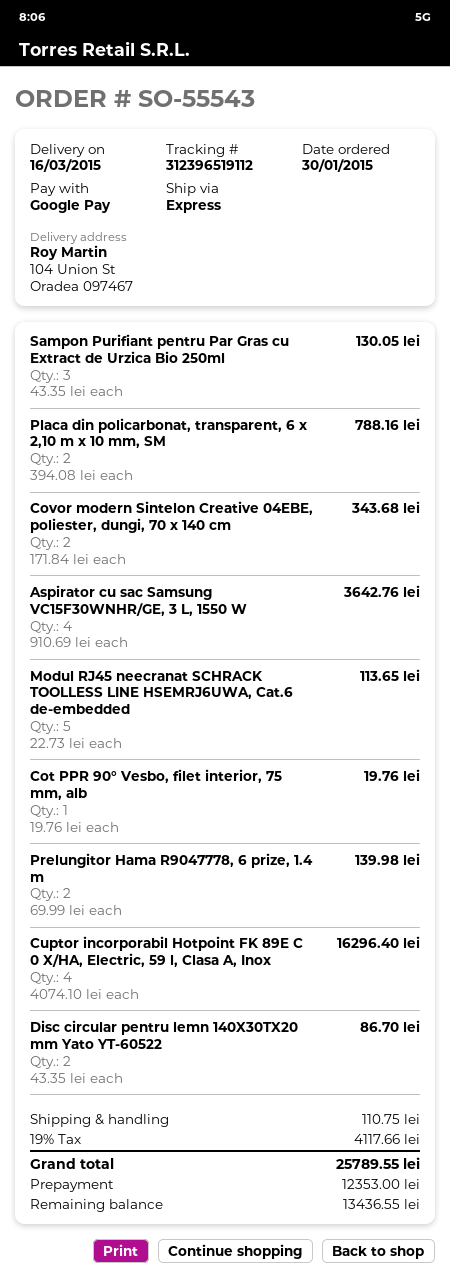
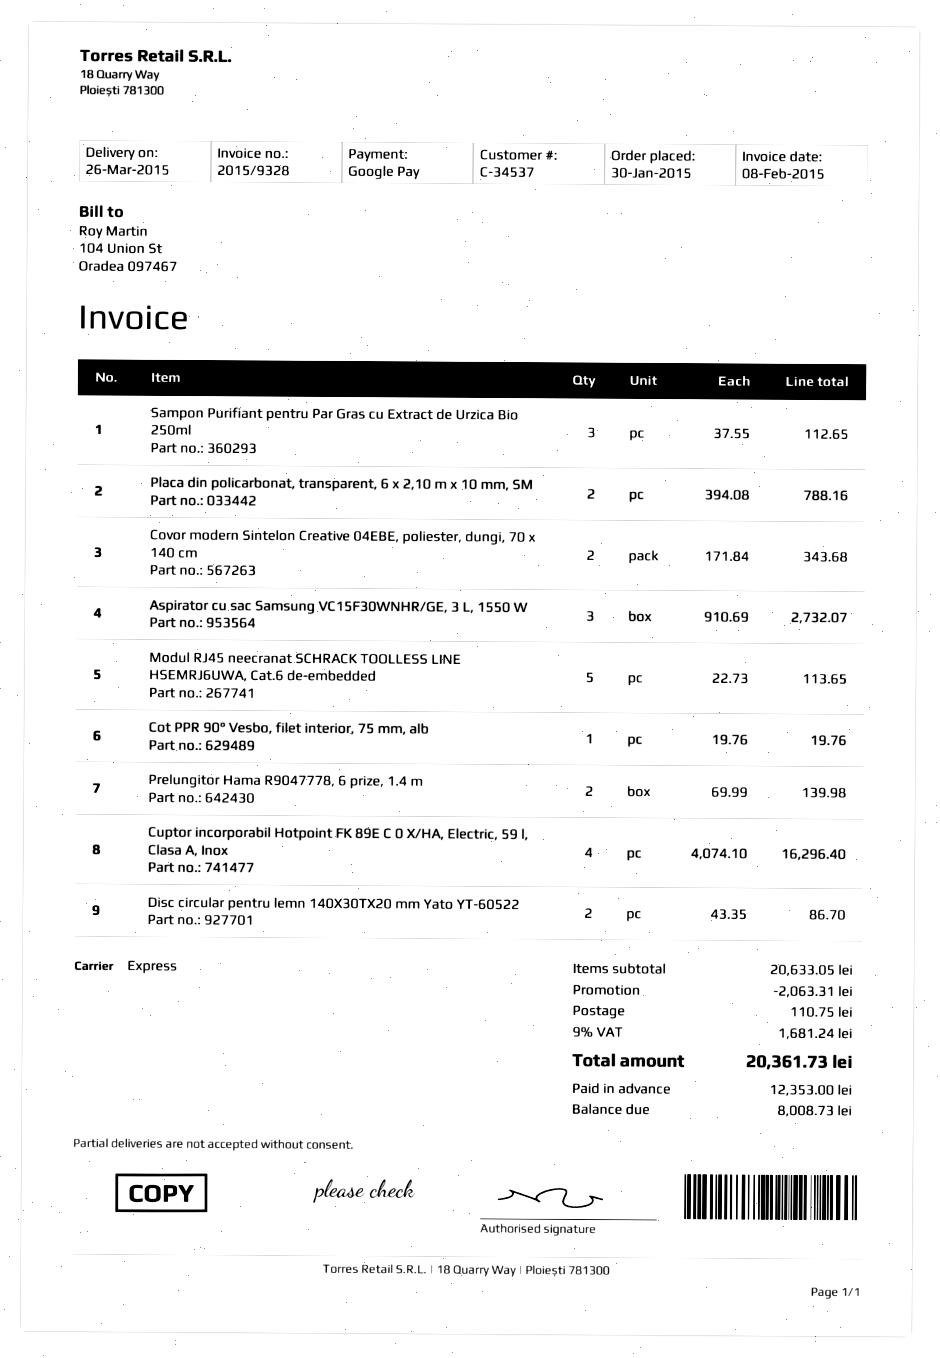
delivery date: 2015-03-16 -> 2015-03-26
Sampon Purifiant pentru Par Gras cu Extract de Urzica Bio 250ml: 3 x 43.35 = 130.05 -> 3 x 37.55 = 112.65
Aspirator cu sac Samsung VC15F30WNHR/GE, 3 L, 1550 W: 4 x 910.69 = 3642.76 -> 3 x 910.69 = 2732.07
discount: none -> 2063.31
tax: 19% = 4117.66 -> 9% = 1681.24
total: 25789.55 -> 20361.73
balance: 13436.55 -> 8008.73

